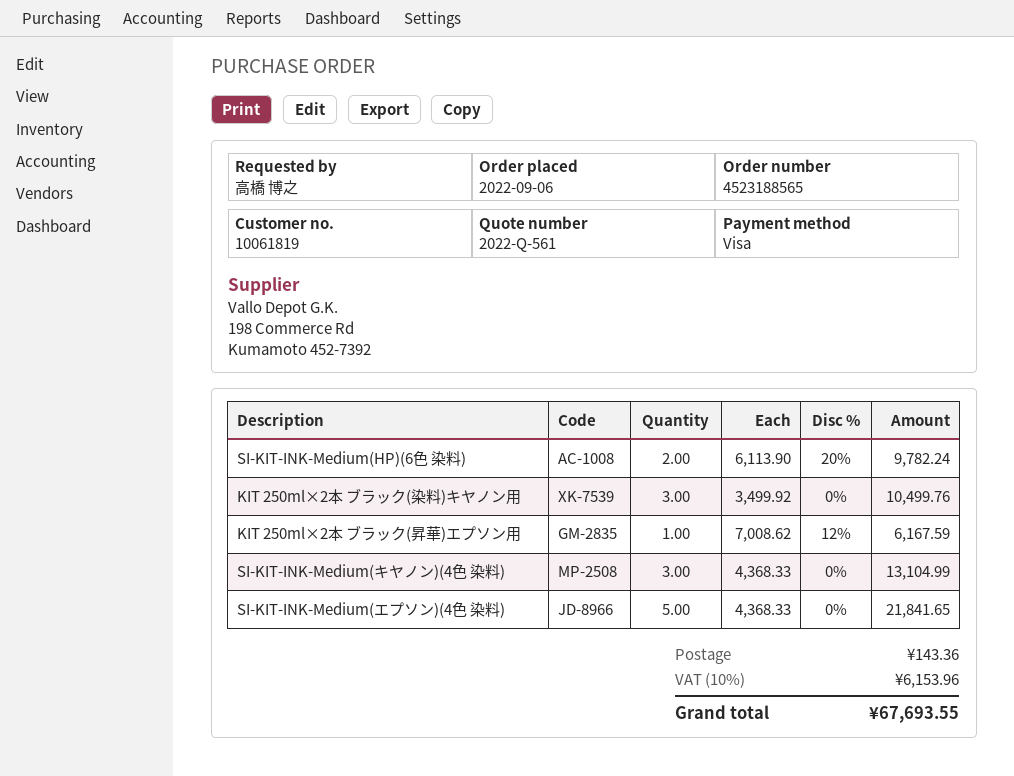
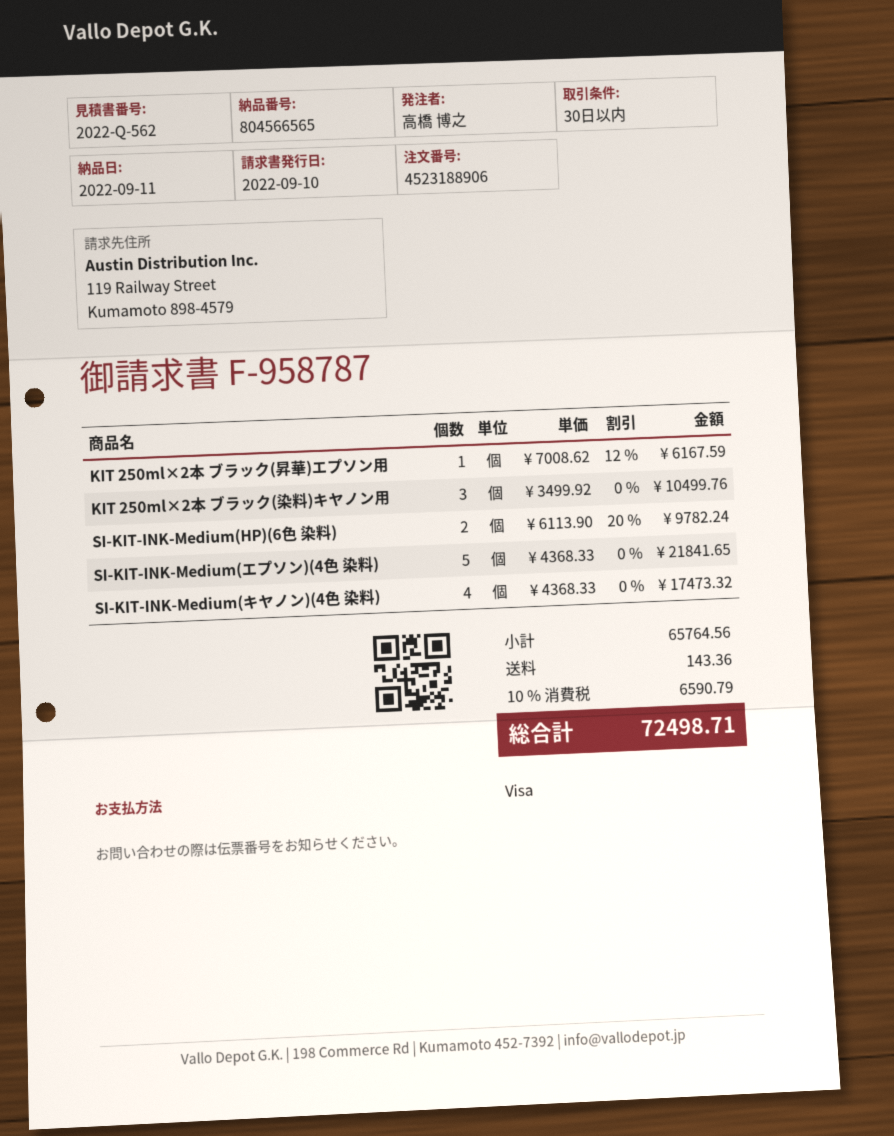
quote number: 2022-Q-561 -> 2022-Q-562
order number: 4523188565 -> 4523188906
SI-KIT-INK-Medium(キヤノン)(4色 染料): 3 x 4368.33 = 13104.99 -> 4 x 4368.33 = 17473.32
tax: 10% = 6153.96 -> 10% = 6590.79
total: 67693.55 -> 72498.71

